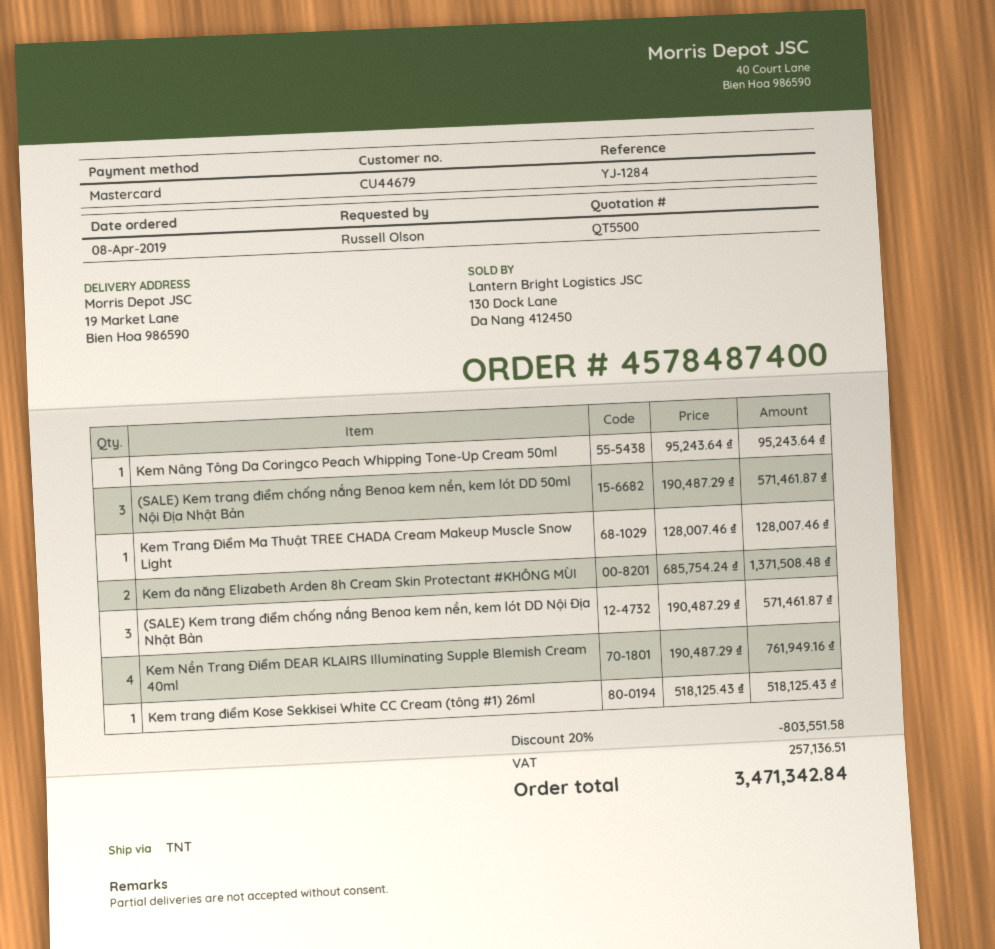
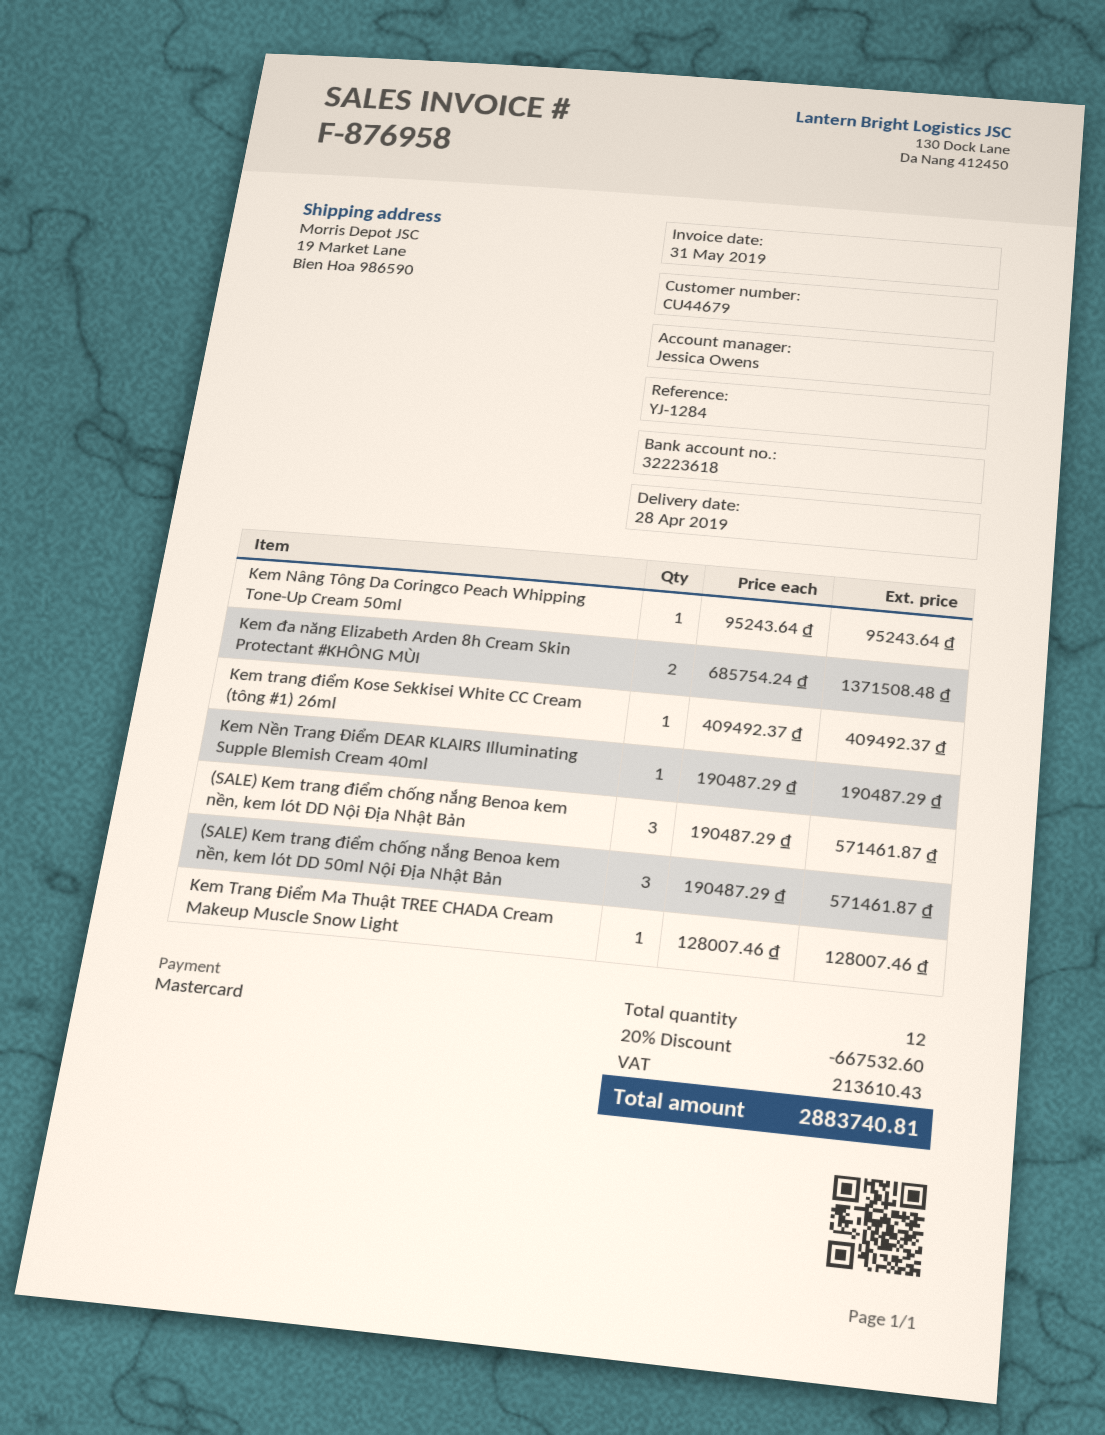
Kem Nền Trang Điểm DEAR KLAIRS Illuminating Supple Blemish Cream 40ml: 4 x 190487.29 = 761949.16 -> 1 x 190487.29 = 190487.29
Kem trang điểm Kose Sekkisei White CC Cream (tông #1) 26ml: 1 x 518125.43 = 518125.43 -> 1 x 409492.37 = 409492.37
discount: 20% = 803551.58 -> 20% = 667532.60
tax: 257136.51 -> 213610.43
total: 3471342.84 -> 2883740.81

